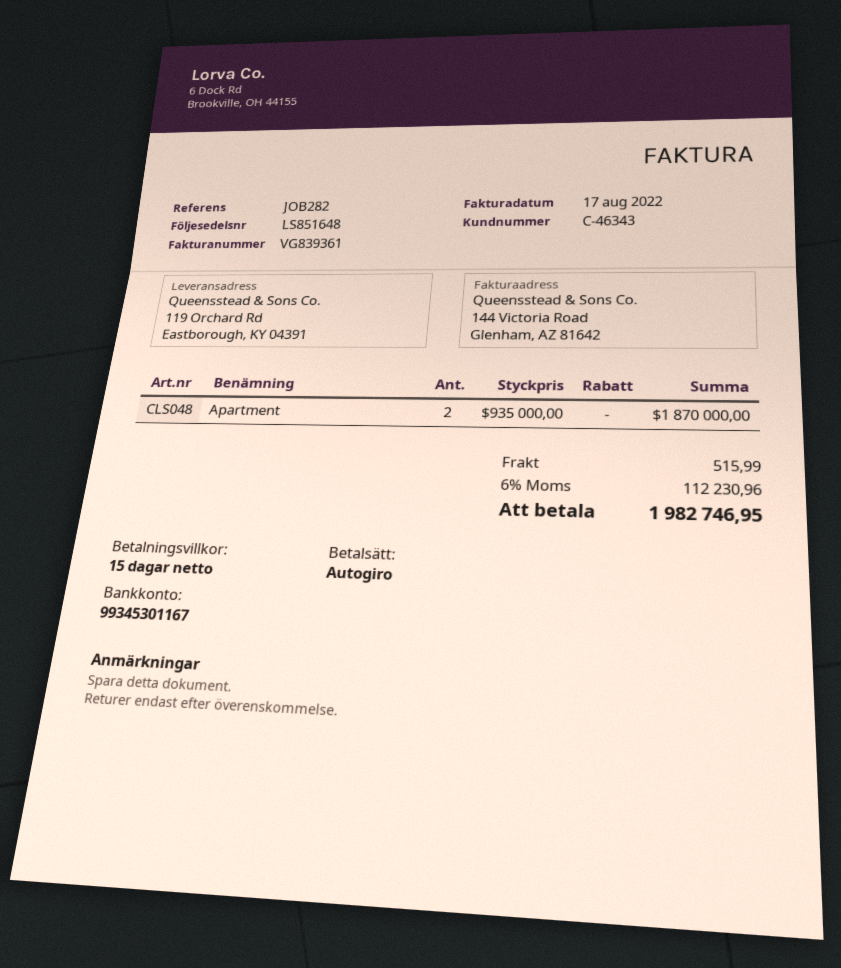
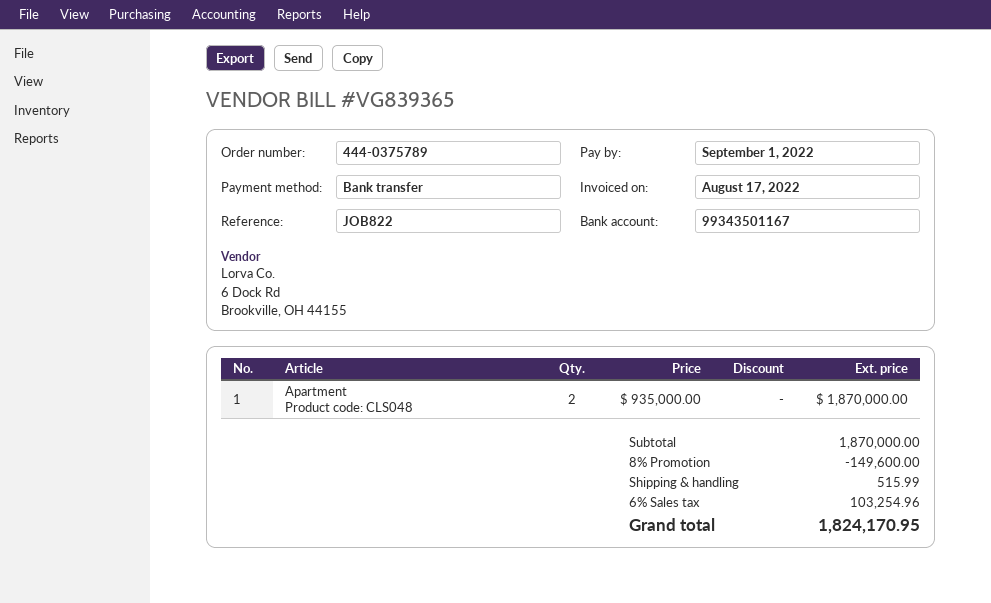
invoice number: VG839361 -> VG839365
reference: JOB282 -> JOB822
payment method: direct debit -> bank transfer
bank account: 99345301167 -> 99343501167
discount: none -> 8% = 149600.00
tax: 6% = 112230.96 -> 6% = 103254.96
total: 1982746.95 -> 1824170.95

